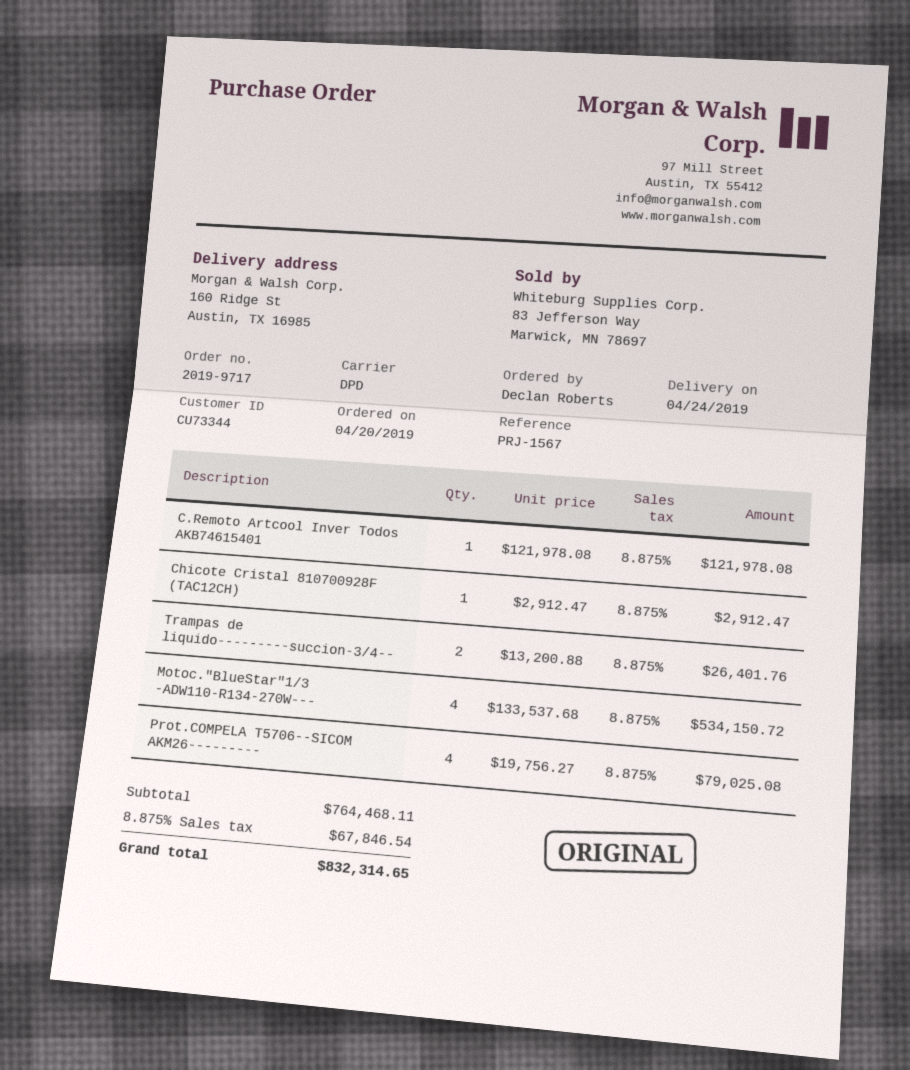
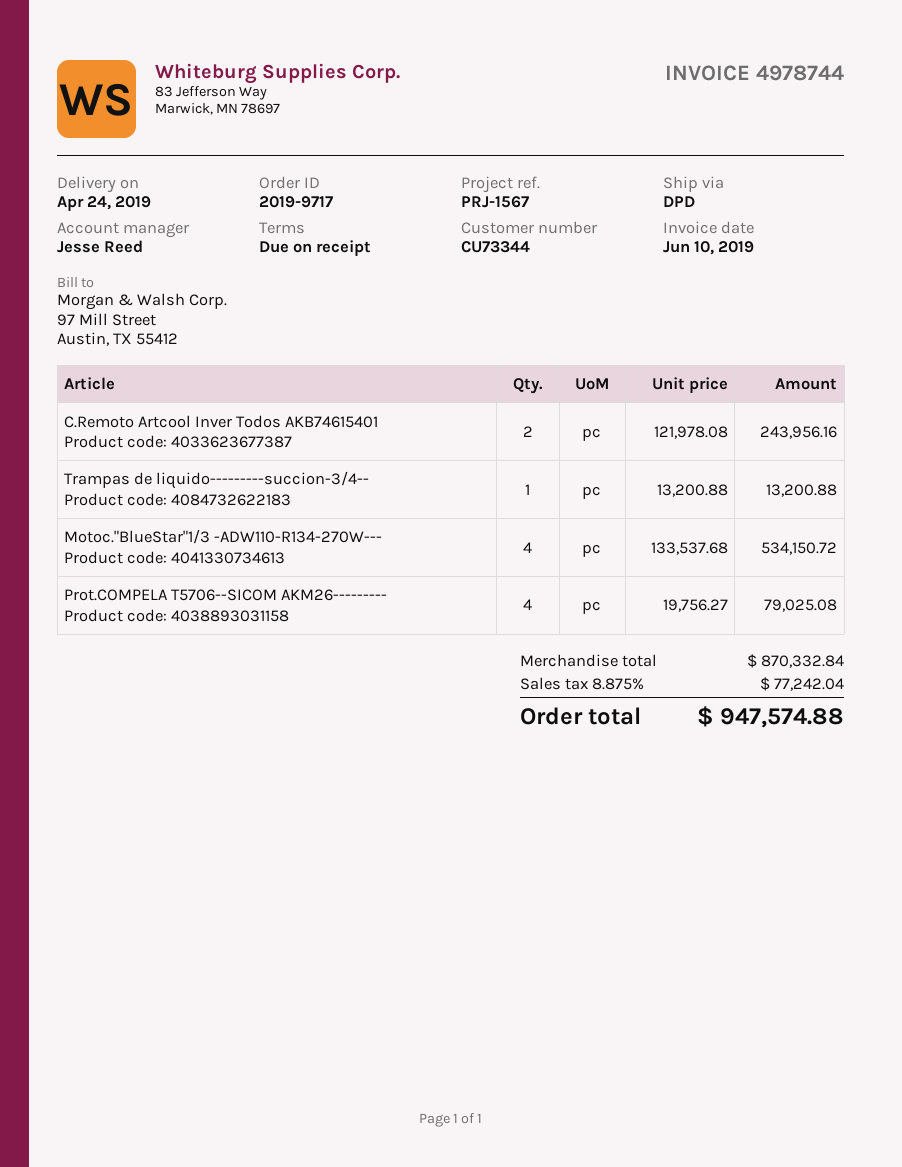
C.Remoto Artcool Inver Todos AKB74615401: 1 x 121978.08 = 121978.08 -> 2 x 121978.08 = 243956.16
Chicote Cristal 810700928F (TAC12CH): 1 x 2912.47 = 2912.47 -> none
Trampas de liquido---------succion-3/4--: 2 x 13200.88 = 26401.76 -> 1 x 13200.88 = 13200.88
subtotal: 764468.11 -> 870332.84
tax: 8.875% = 67846.54 -> 8.875% = 77242.04
total: 832314.65 -> 947574.88

